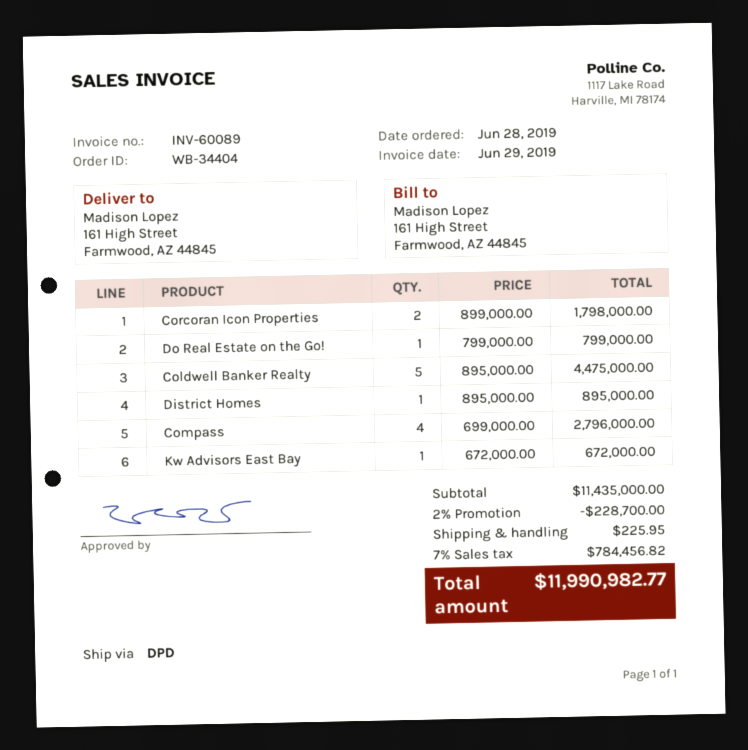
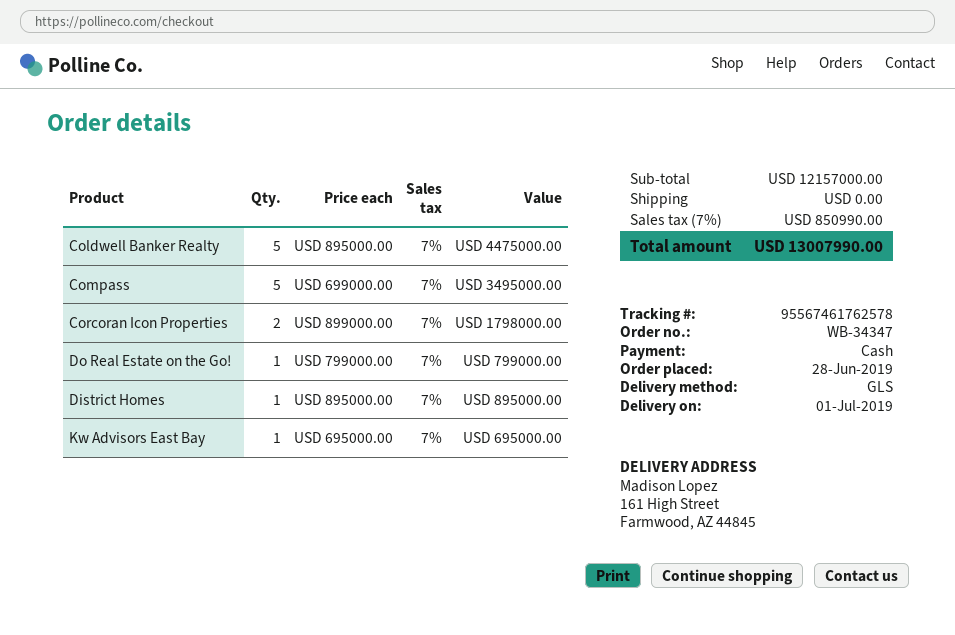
order number: WB-34404 -> WB-34347
shipping method: DPD -> GLS
Compass: 4 x 699000.00 = 2796000.00 -> 5 x 699000.00 = 3495000.00
Kw Advisors East Bay: 1 x 672000.00 = 672000.00 -> 1 x 695000.00 = 695000.00
subtotal: 11435000.00 -> 12157000.00
discount: 2% = 228700.00 -> none
shipping: 225.95 -> 0.00
tax: 7% = 784456.82 -> 7% = 850990.00
total: 11990982.77 -> 13007990.00

